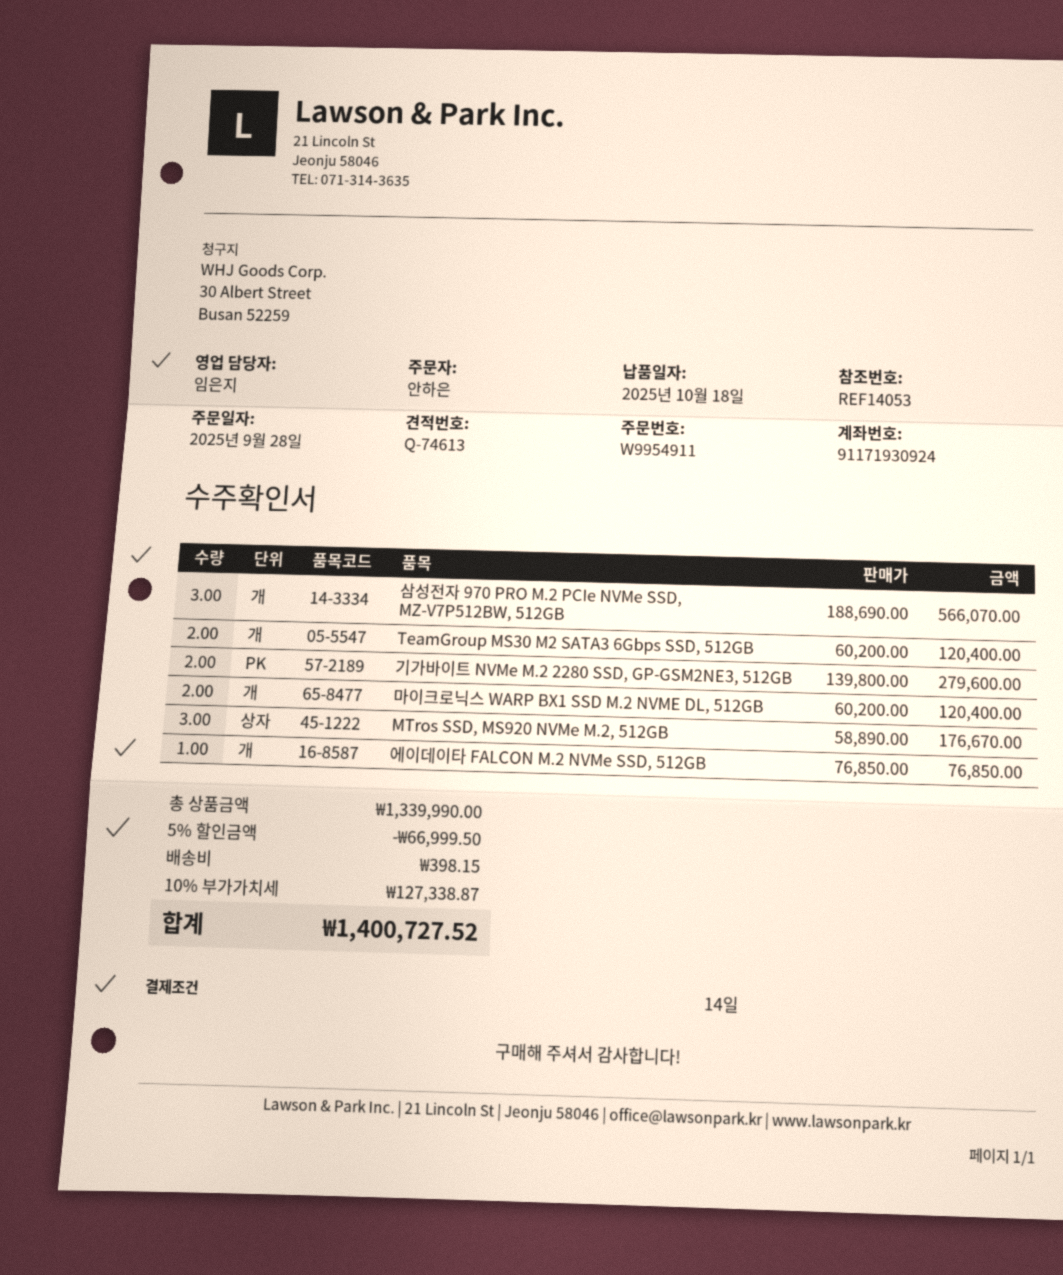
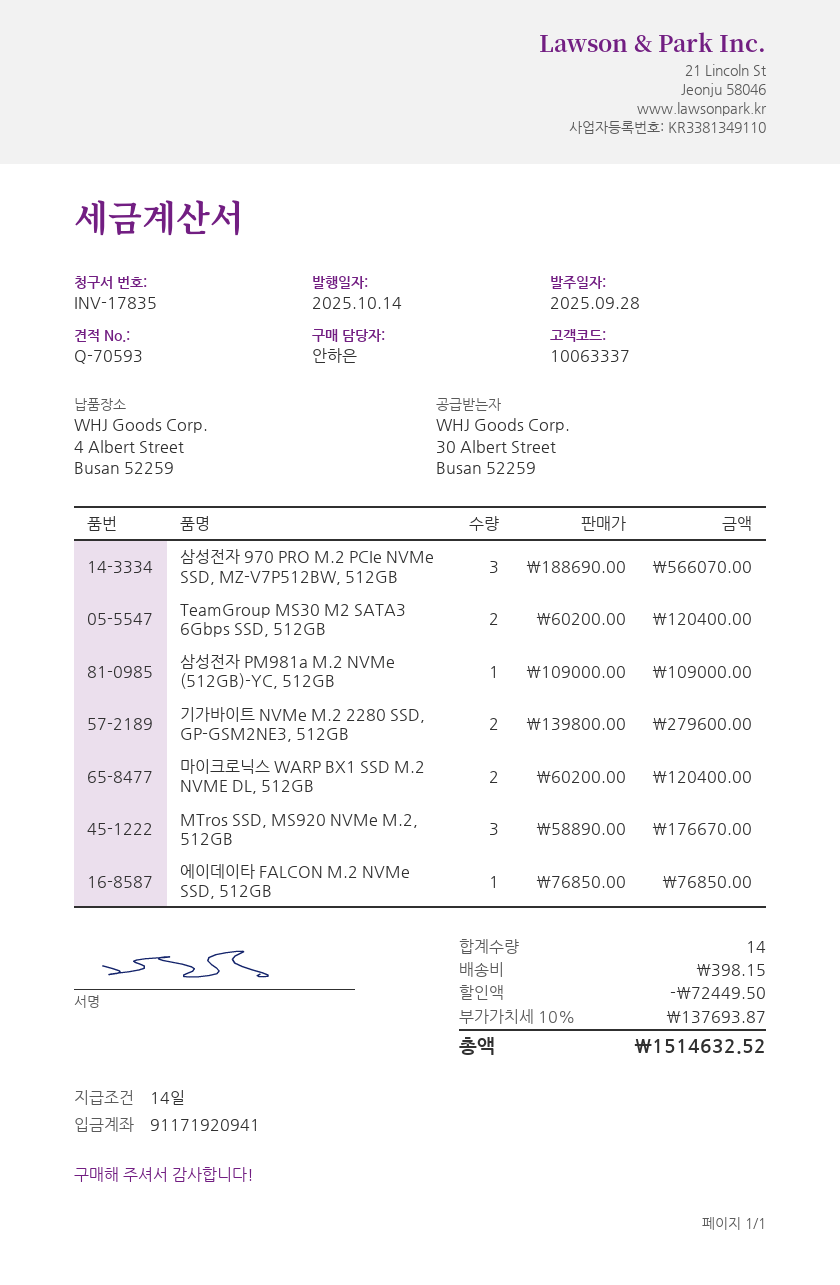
quote number: Q-74613 -> Q-70593
bank account: 91171930924 -> 91171920941
삼성전자 PM981a M.2 NVMe (512GB)-YC, 512GB: none -> 1 x 109000.00 = 109000.00
discount: 66999.50 -> 72449.50
tax: 10% = 127338.87 -> 10% = 137693.87
total: 1400727.52 -> 1514632.52

